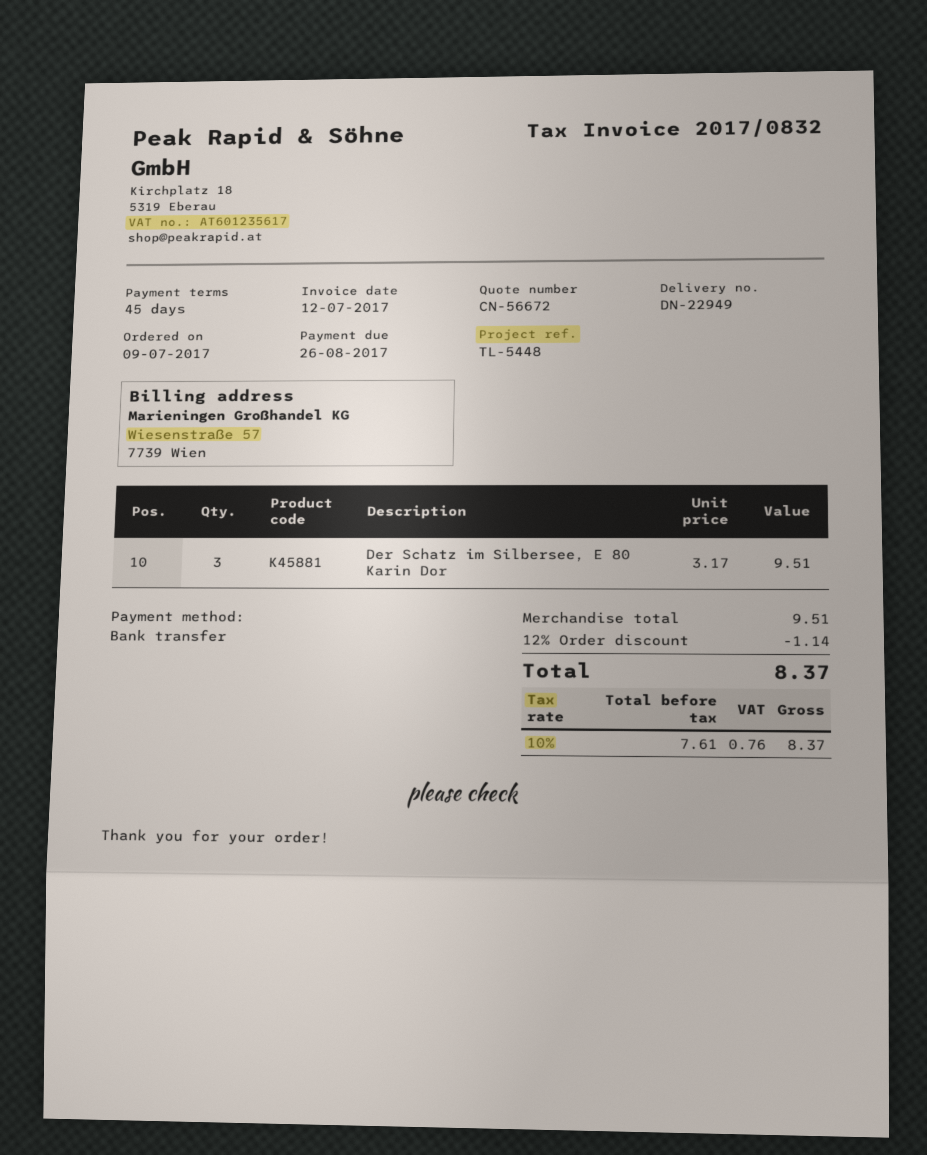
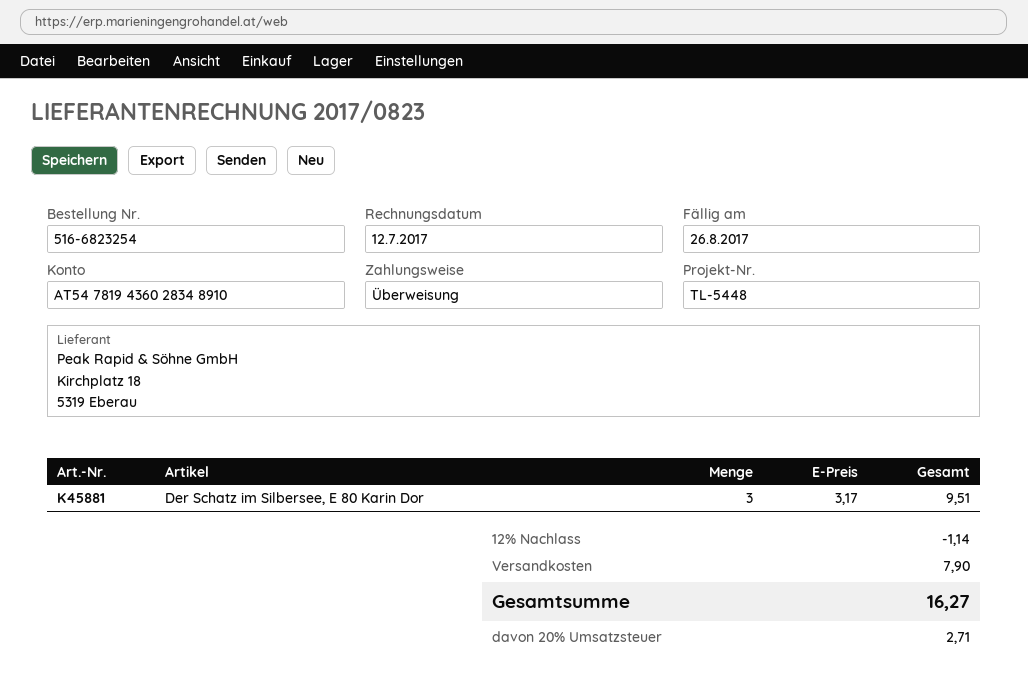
invoice number: 2017/0832 -> 2017/0823
shipping: none -> 7.90
tax: 10% = 0.76 -> 20% = 2.71
total: 8.37 -> 16.27

